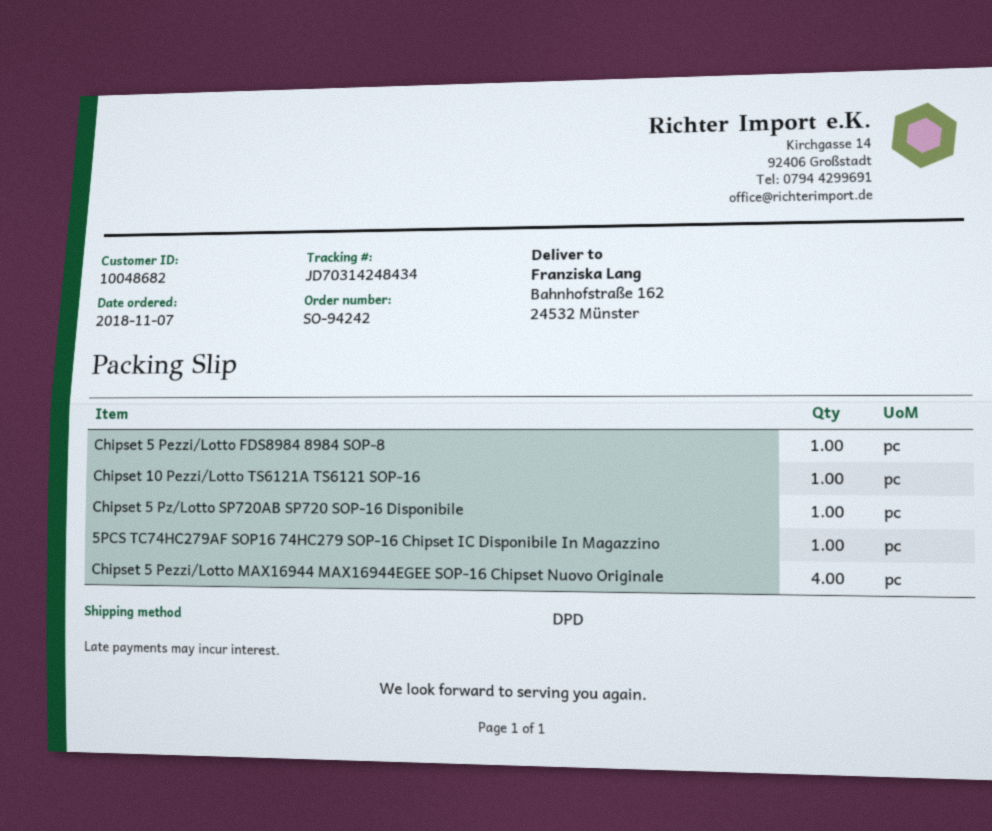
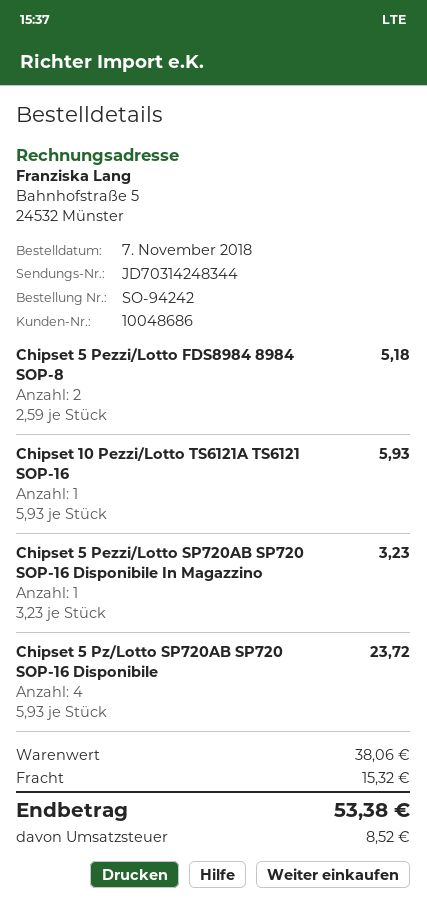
customer number: 10048682 -> 10048686
tracking number: JD70314248434 -> JD70314248344
Chipset 5 Pezzi/Lotto FDS8984 8984 SOP-8: 1 -> 2
Chipset 5 Pz/Lotto SP720AB SP720 SOP-16 Disponibile: 1 -> 4
5PCS TC74HC279AF SOP16 74HC279 SOP-16 Chipset IC Disponibile In Magazzino: 1 -> none
Chipset 5 Pezzi/Lotto MAX16944 MAX16944EGEE SOP-16 Chipset Nuovo Originale: 4 -> none
Chipset 5 Pezzi/Lotto SP720AB SP720 SOP-16 Disponibile In Magazzino: none -> 1

